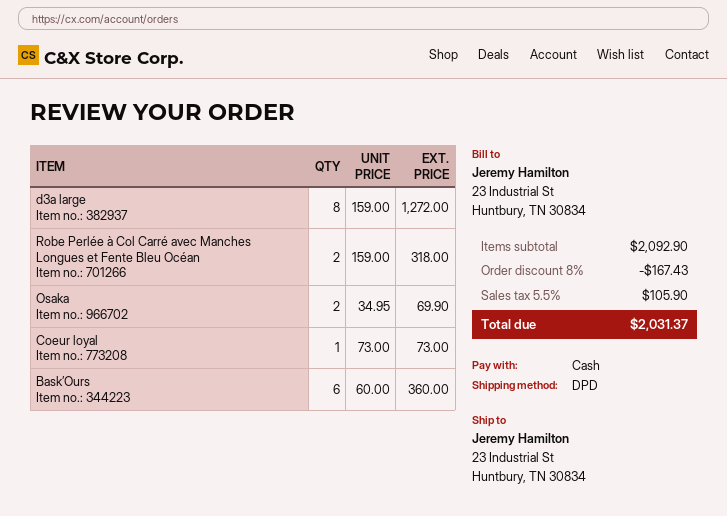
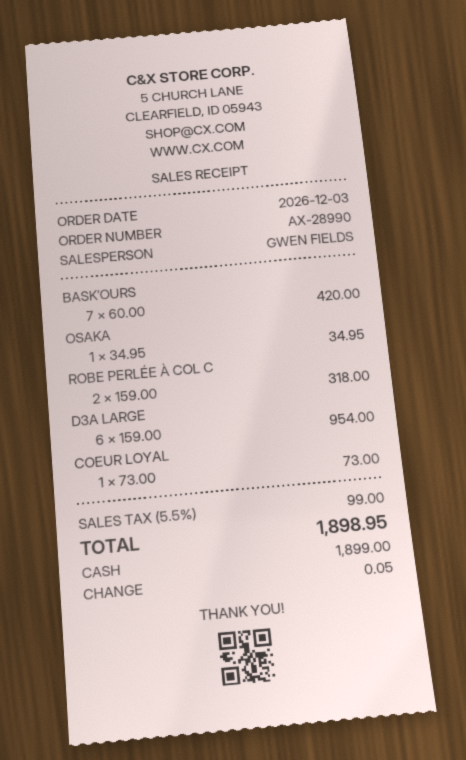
d3a large: 8 x 159.00 = 1272.00 -> 6 x 159.00 = 954.00
Osaka: 2 x 34.95 = 69.90 -> 1 x 34.95 = 34.95
Bask’Ours: 6 x 60.00 = 360.00 -> 7 x 60.00 = 420.00
discount: 8% = 167.43 -> none
tax: 5.5% = 105.90 -> 5.5% = 99.00
total: 2031.37 -> 1898.95

